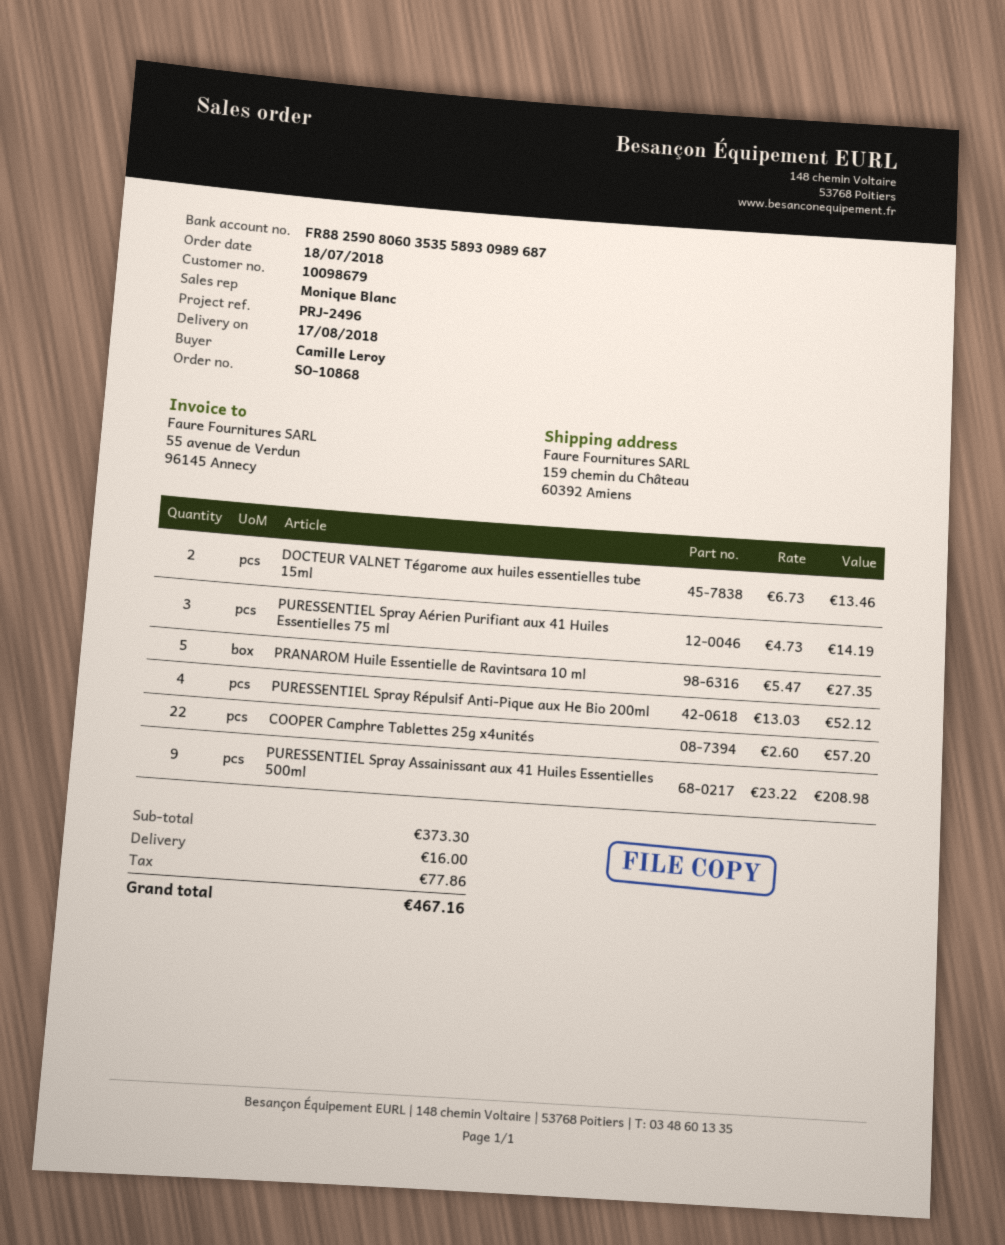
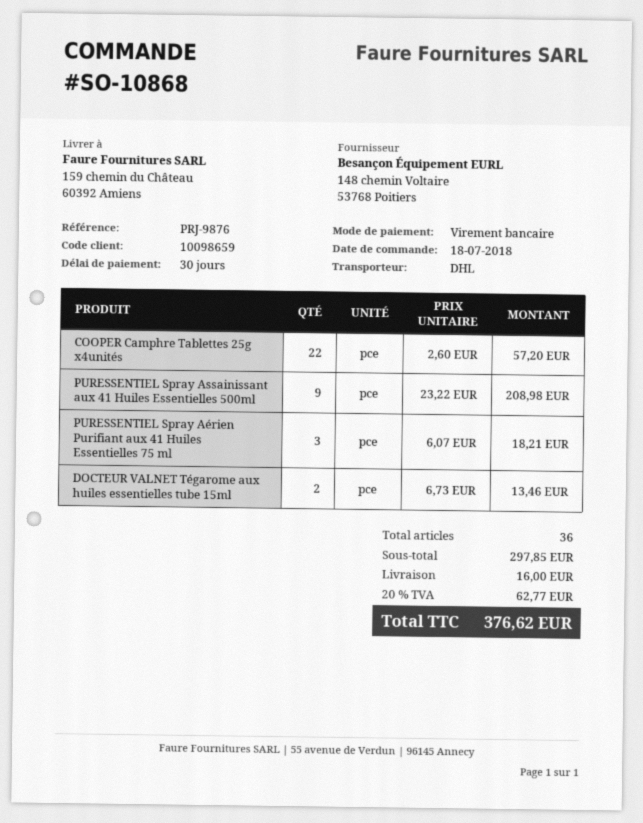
customer number: 10098679 -> 10098659
reference: PRJ-2496 -> PRJ-9876
PURESSENTIEL Spray Aérien Purifiant aux 41 Huiles Essentielles 75 ml: 3 x 4.73 = 14.19 -> 3 x 6.07 = 18.21
PRANAROM Huile Essentielle de Ravintsara 10 ml: 5 x 5.47 = 27.35 -> none
PURESSENTIEL Spray Répulsif Anti-Pique aux He Bio 200ml: 4 x 13.03 = 52.12 -> none
subtotal: 373.30 -> 297.85
tax: 77.86 -> 62.77
total: 467.16 -> 376.62

